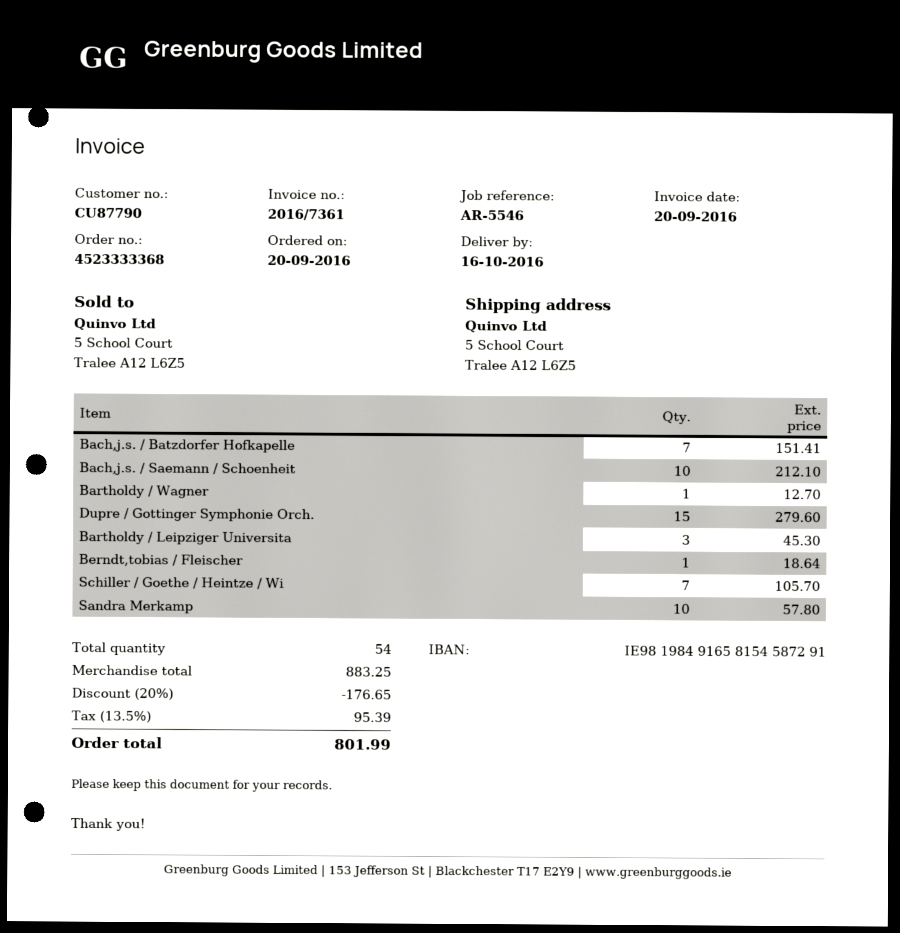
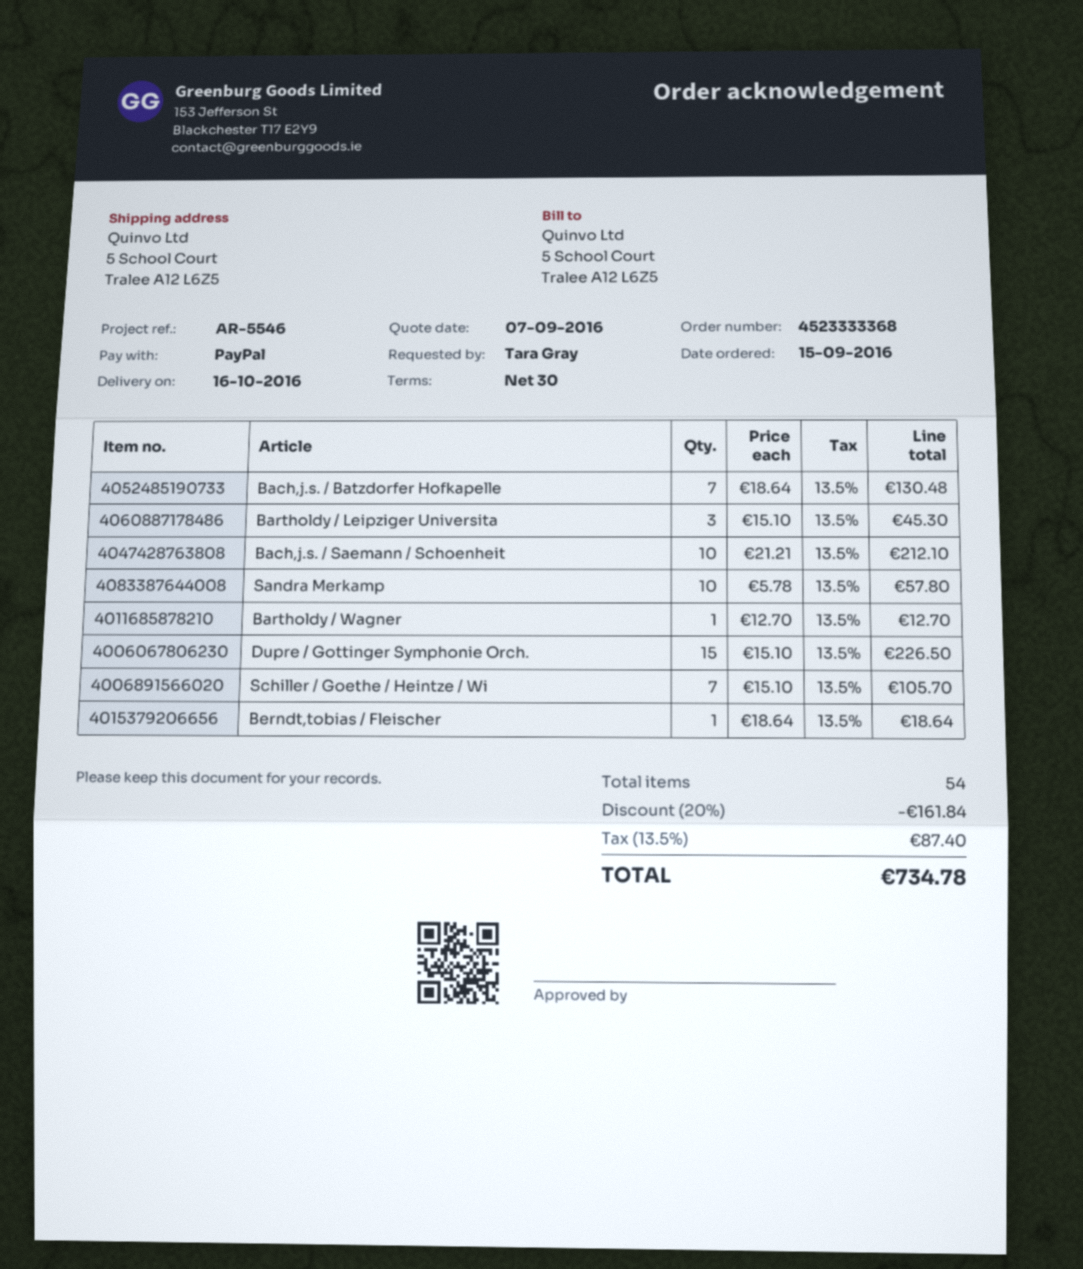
order date: 2016-09-20 -> 2016-09-15
Bach,j.s. / Batzdorfer Hofkapelle: 7 for 151.41 -> 7 for 130.48
Dupre / Gottinger Symphonie Orch.: 15 for 279.60 -> 15 for 226.50
discount: 20% = 176.65 -> 20% = 161.84
tax: 13.5% = 95.39 -> 13.5% = 87.40
total: 801.99 -> 734.78

